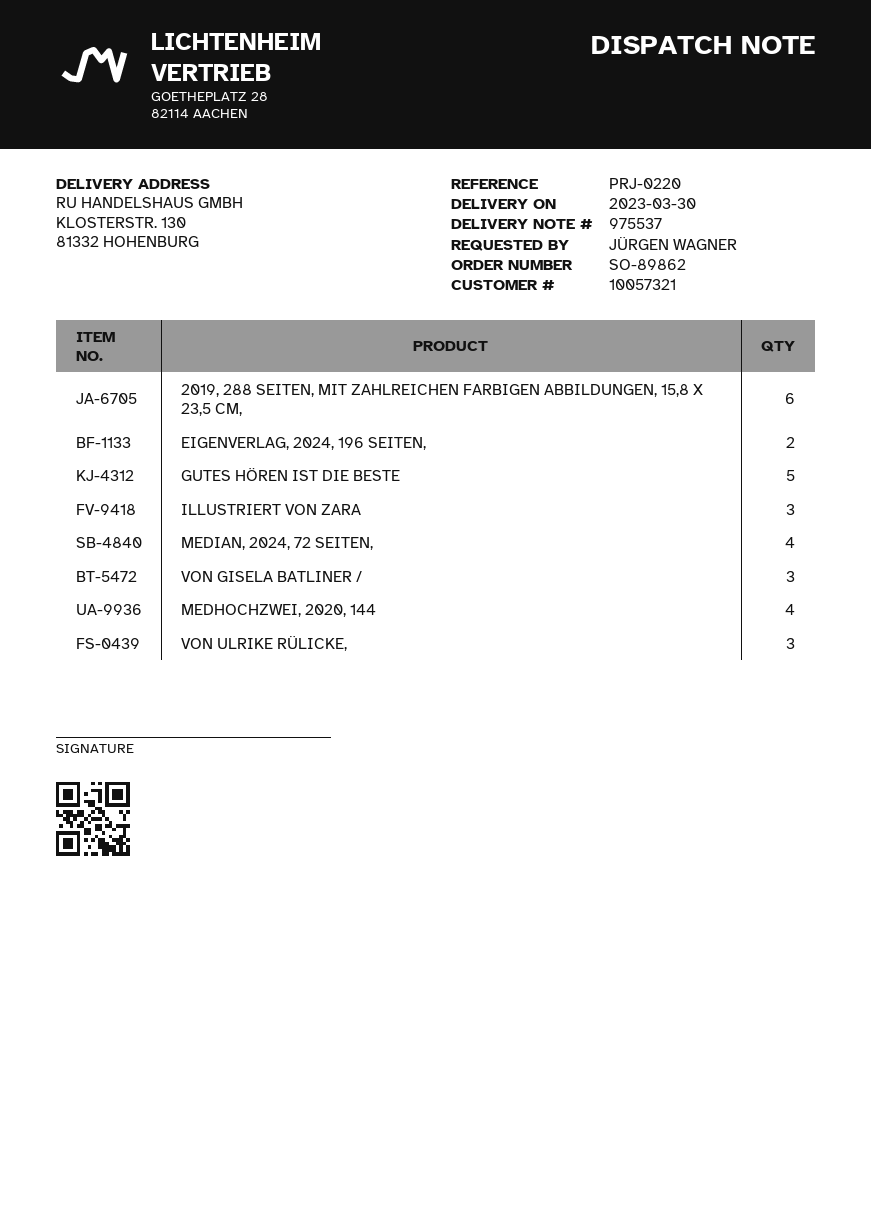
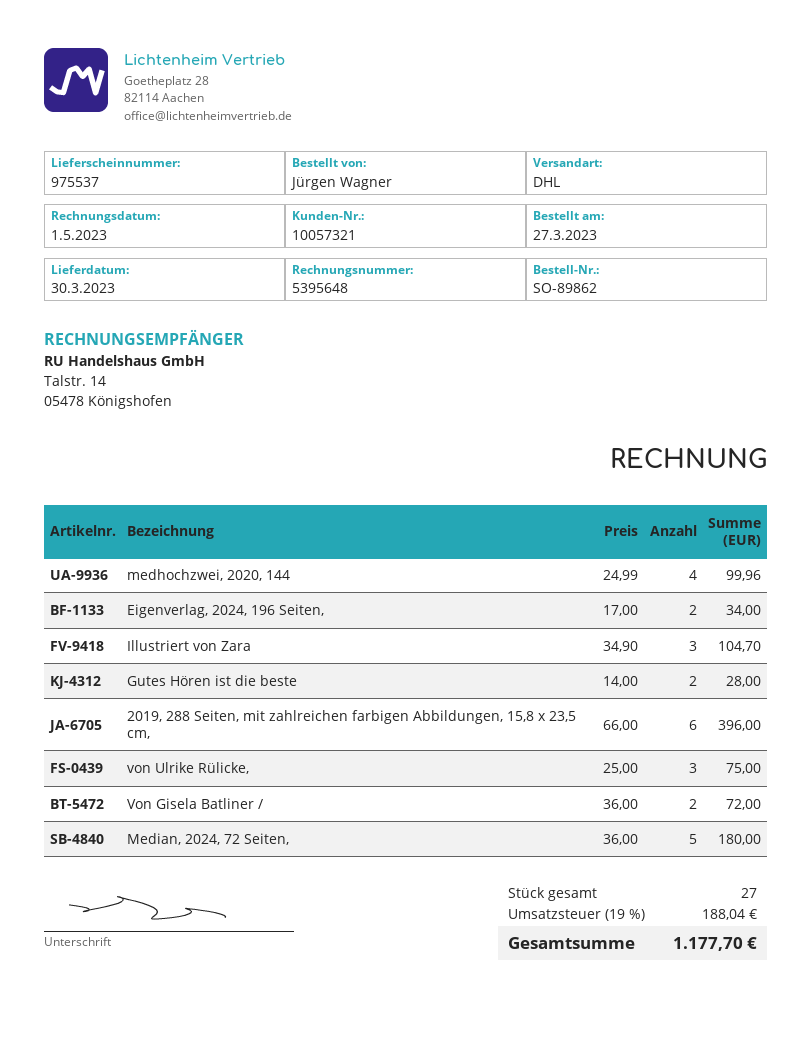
GUTES HÖREN IST DIE BESTE: 5 -> 2
MEDIAN, 2024, 72 SEITEN,: 4 -> 5
VON GISELA BATLINER /: 3 -> 2

